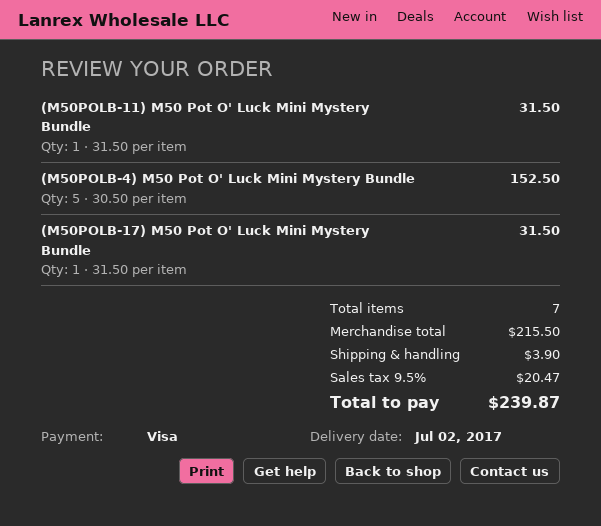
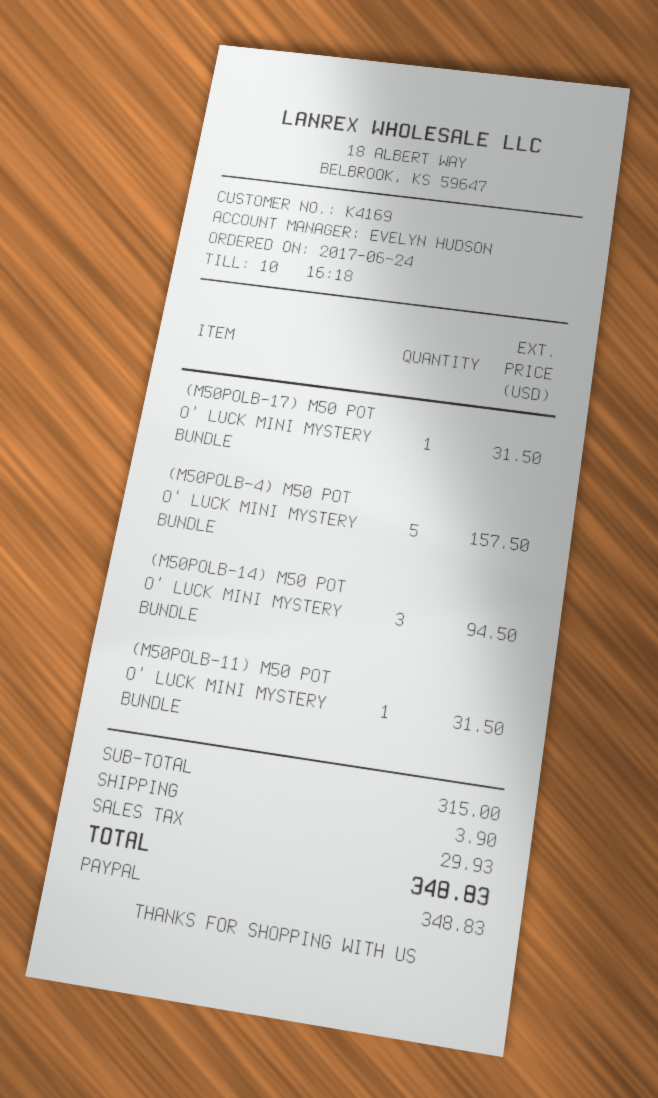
payment method: Visa -> PayPal
(M50POLB-4) M50 Pot O' Luck Mini Mystery Bundle: 5 for 152.50 -> 5 for 157.50
(M50POLB-14) M50 POT O' LUCK MINI MYSTERY BUNDLE: none -> 3 for 94.50
subtotal: 215.50 -> 315.00
tax: 20.47 -> 29.93
total: 239.87 -> 348.83

